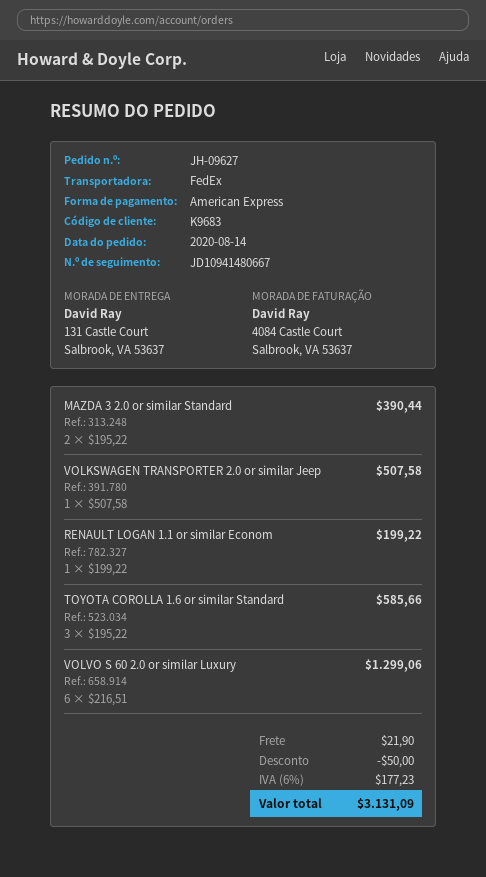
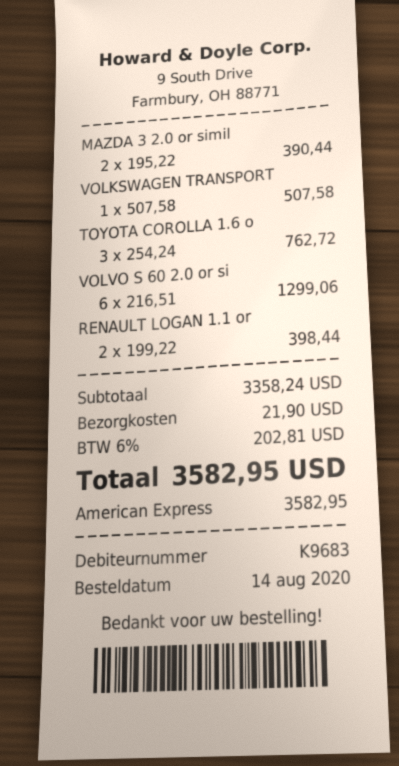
RENAULT LOGAN 1.1 or similar Econom: 1 x 199.22 = 199.22 -> 2 x 199.22 = 398.44
TOYOTA COROLLA 1.6 or similar Standard: 3 x 195.22 = 585.66 -> 3 x 254.24 = 762.72
discount: 50.00 -> none
tax: 6% = 177.23 -> 6% = 202.81
total: 3131.09 -> 3582.95

